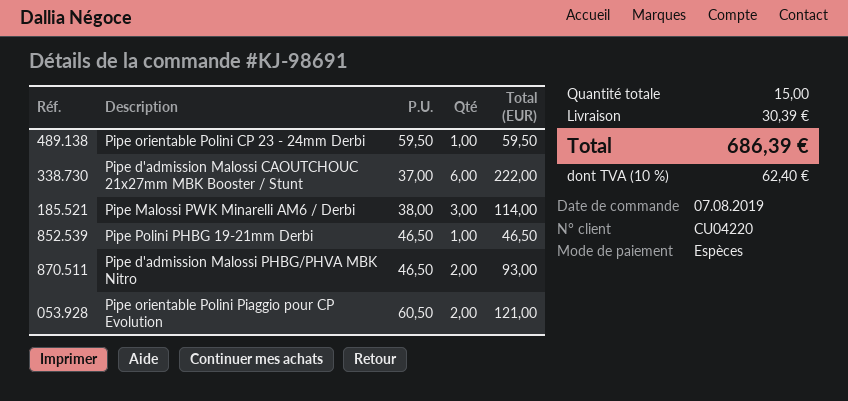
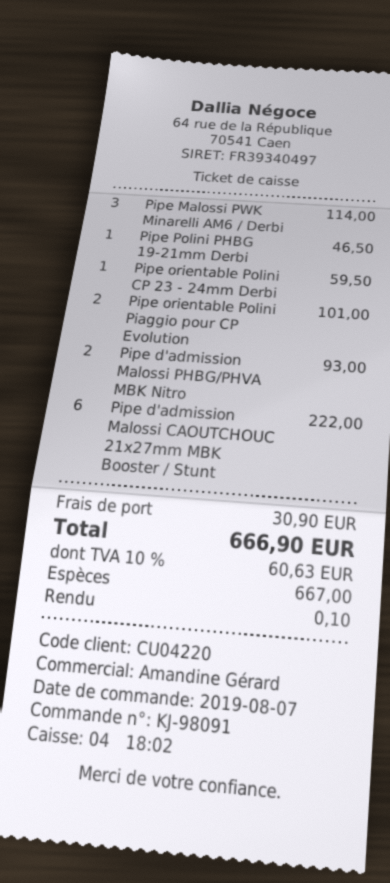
order number: KJ-98691 -> KJ-98091
Pipe orientable Polini Piaggio pour CP Evolution: 2 for 121.00 -> 2 for 101.00
shipping: 30.39 -> 30.90
tax: 10% = 62.40 -> 10% = 60.63
total: 686.39 -> 666.90

